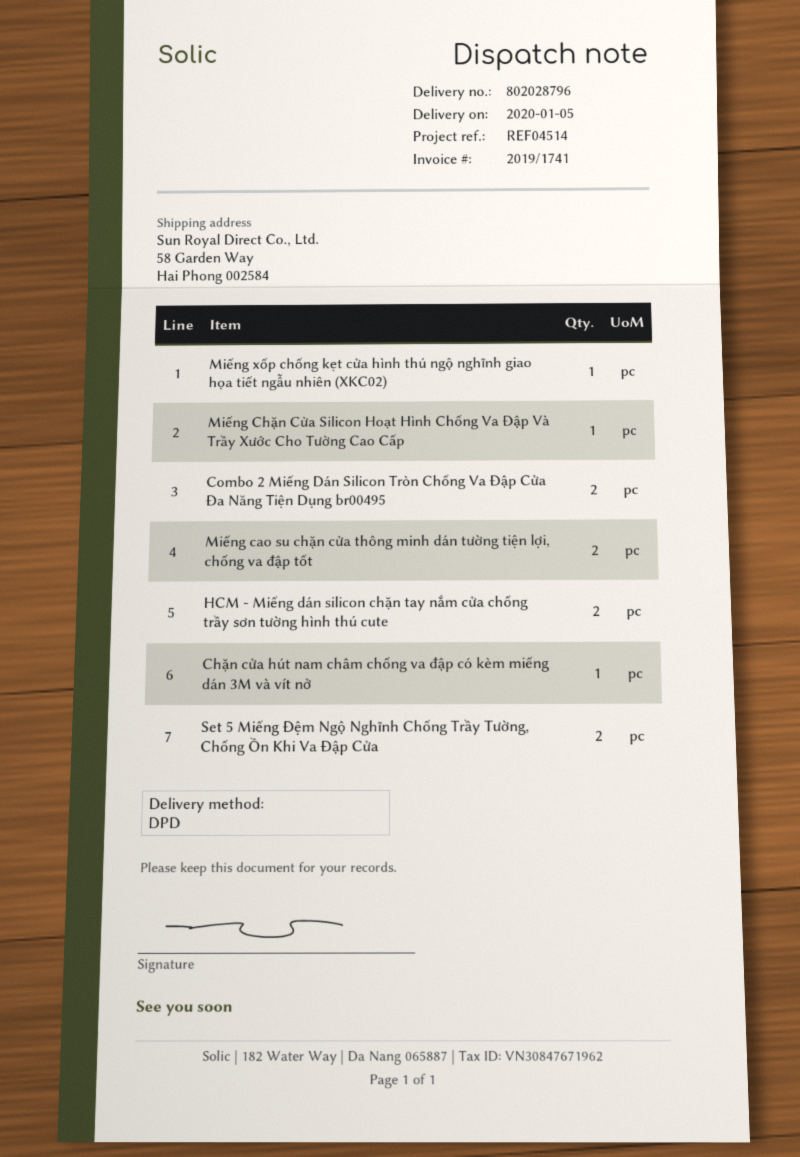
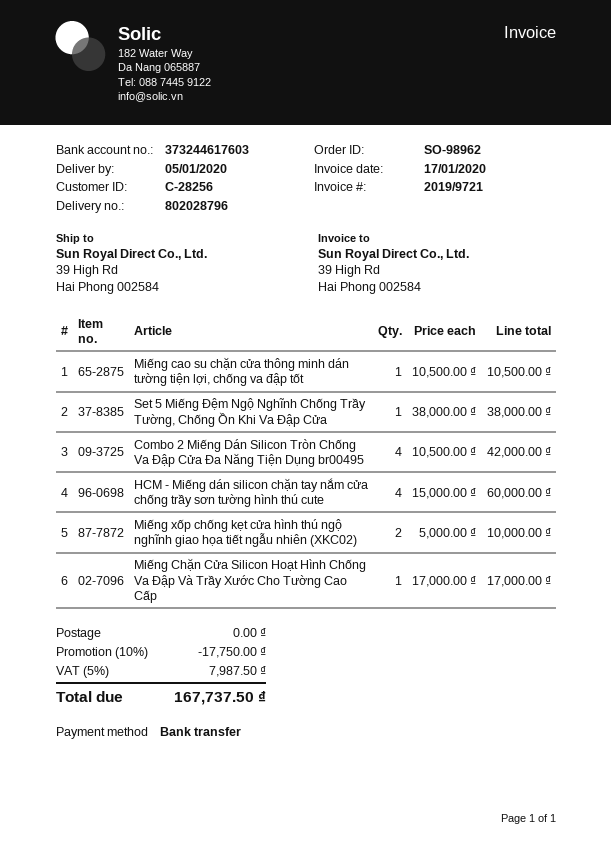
invoice number: 2019/1741 -> 2019/9721
ship to: 58 Garden Way, Hai Phong 002584 -> 39 High Rd, Hai Phong 002584
Miếng xốp chống kẹt cửa hình thú ngộ nghĩnh giao họa tiết ngẫu nhiên (XKC02): 1 -> 2
Combo 2 Miếng Dán Silicon Tròn Chống Va Đập Cửa Đa Năng Tiện Dụng br00495: 2 -> 4
Miếng cao su chặn cửa thông minh dán tường tiện lợi, chống va đập tốt: 2 -> 1
HCM - Miếng dán silicon chặn tay nắm cửa chống trầy sơn tường hình thú cute: 2 -> 4
Chặn cửa hút nam châm chống va đập có kèm miếng dán 3M và vít nở: 1 -> none
Set 5 Miếng Đệm Ngộ Nghĩnh Chống Trầy Tường, Chống Ồn Khi Va Đập Cửa: 2 -> 1

